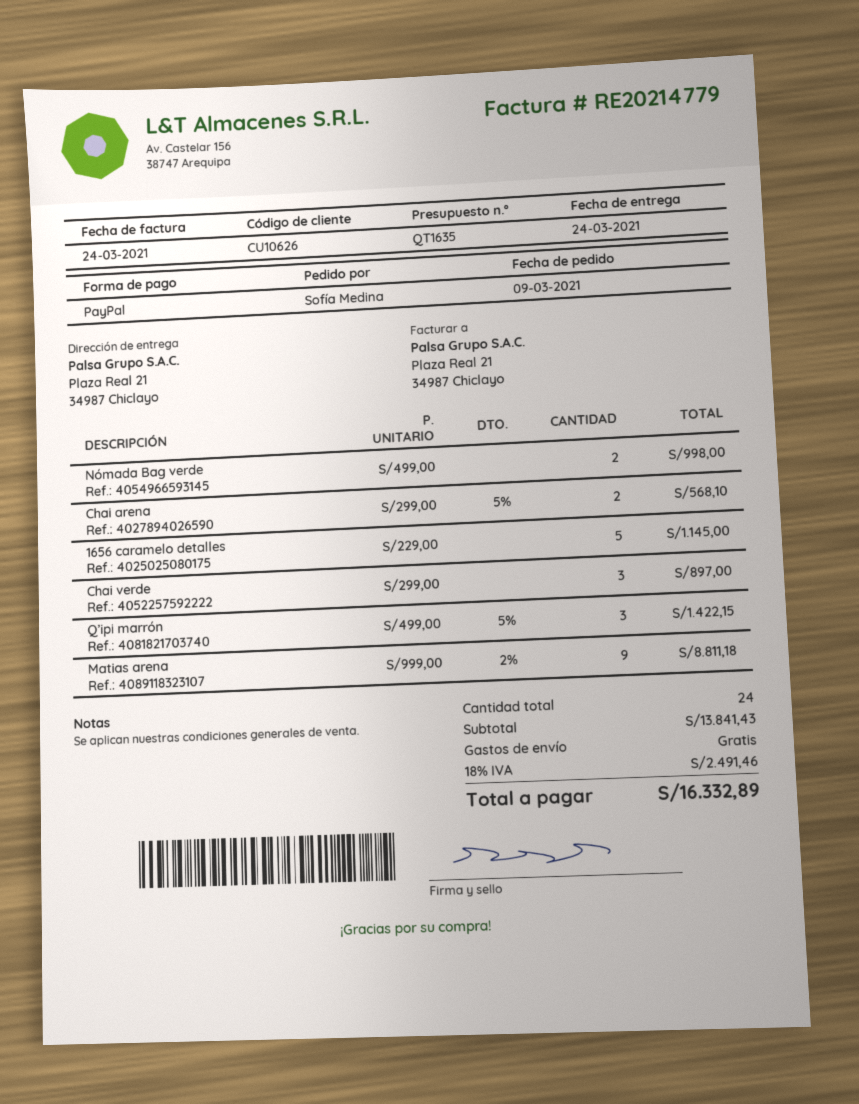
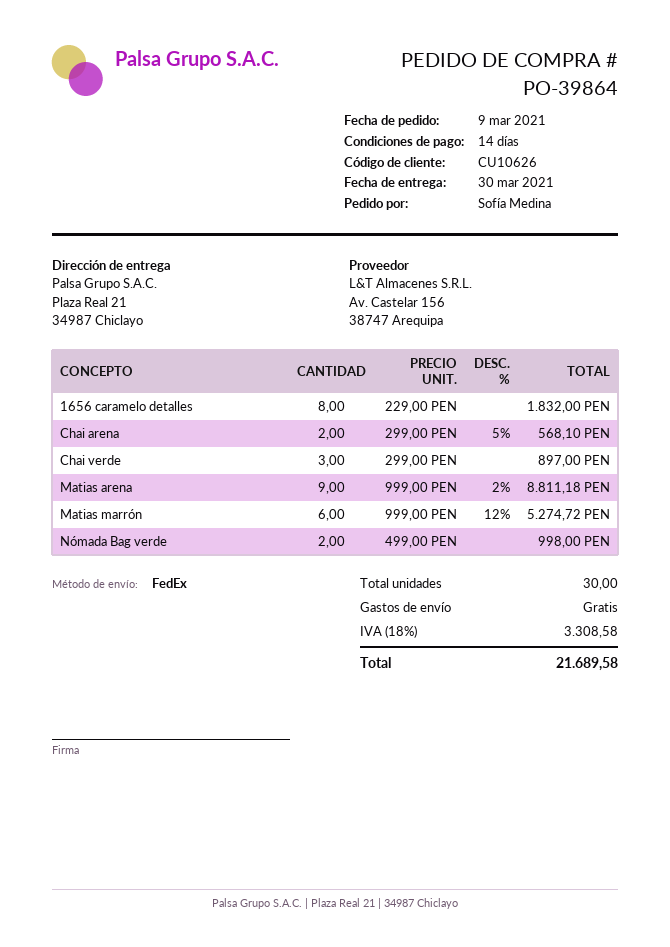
delivery date: 2021-03-24 -> 2021-03-30
1656 caramelo detalles: 5 x 229.00 = 1145.00 -> 8 x 229.00 = 1832.00
Q’ipi marrón: 3 x 499.00 - 5% = 1422.15 -> none
Matias marrón: none -> 6 x 999.00 - 12% = 5274.72
total quantity: 24 -> 30
tax: 18% = 2491.46 -> 18% = 3308.58
total: 16332.89 -> 21689.58

